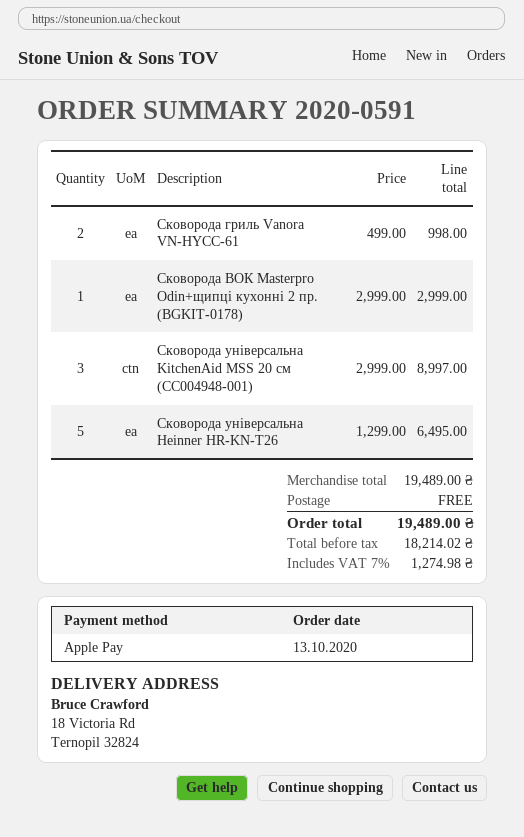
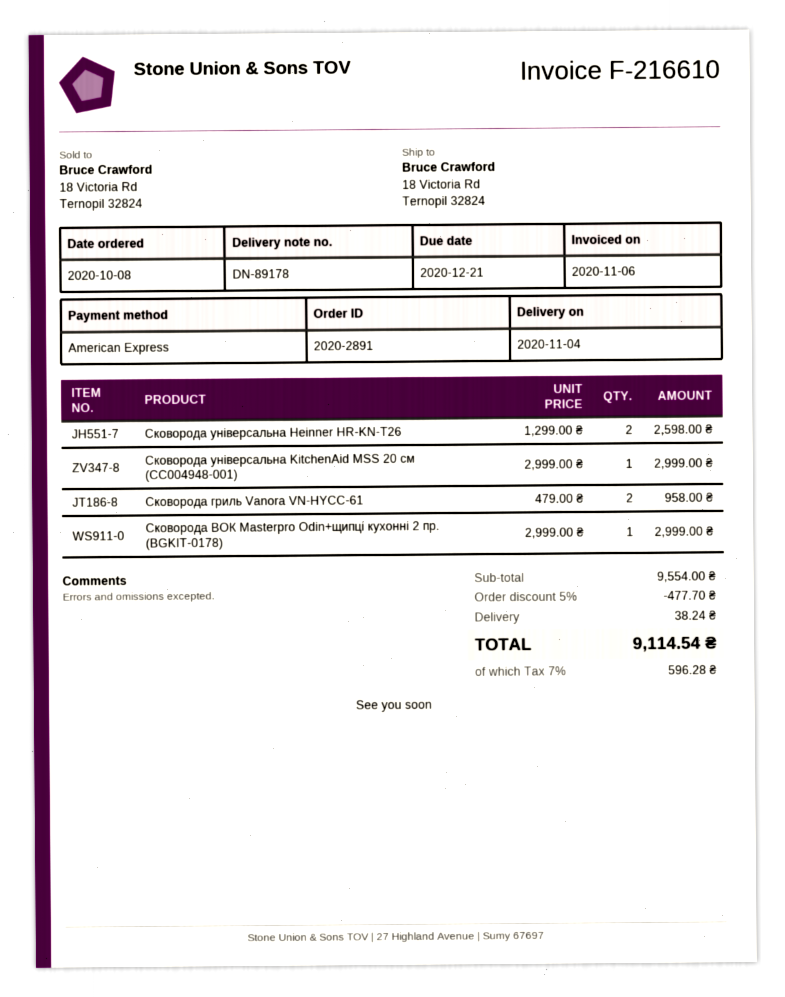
order number: 2020-0591 -> 2020-2891
order date: 2020-10-13 -> 2020-10-08
payment method: Apple Pay -> American Express
Сковорода гриль Vanora VN-HYCC-61: 2 x 499.00 = 998.00 -> 2 x 479.00 = 958.00
Сковорода універсальна KitchenAid MSS 20 см (CC004948-001): 3 x 2999.00 = 8997.00 -> 1 x 2999.00 = 2999.00
Сковорода універсальна Heinner HR-KN-T26: 5 x 1299.00 = 6495.00 -> 2 x 1299.00 = 2598.00
subtotal: 19489.00 -> 9554.00
discount: none -> 5% = 477.70
shipping: 0.00 -> 38.24
tax: 7% = 1274.98 -> 7% = 596.28
total: 19489.00 -> 9114.54

